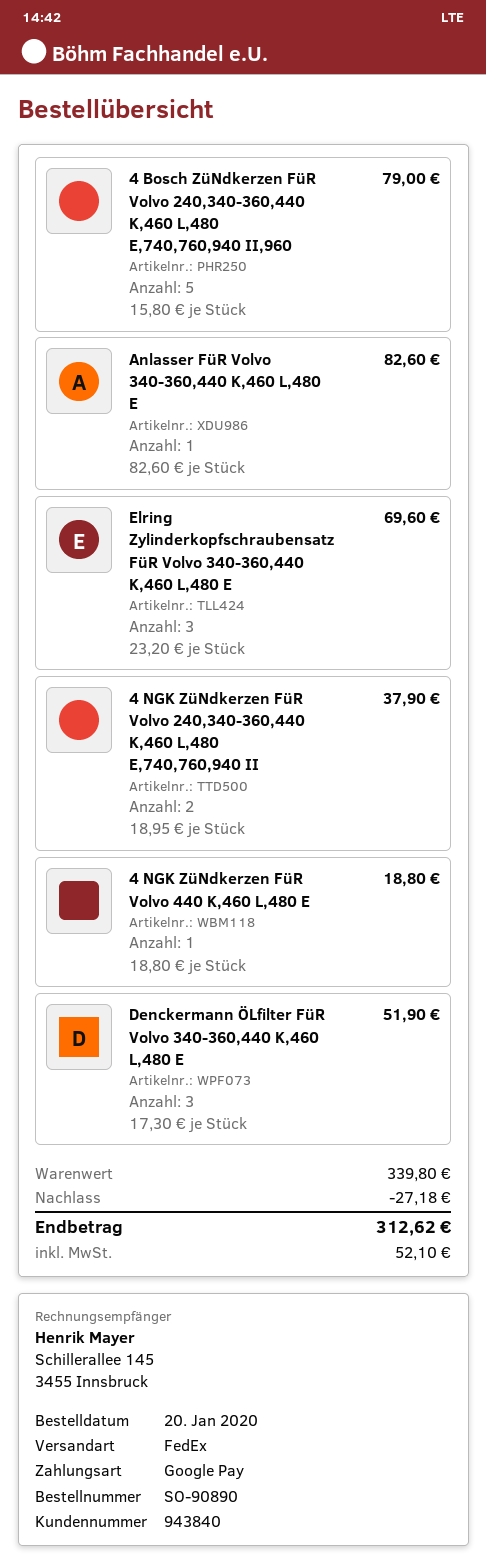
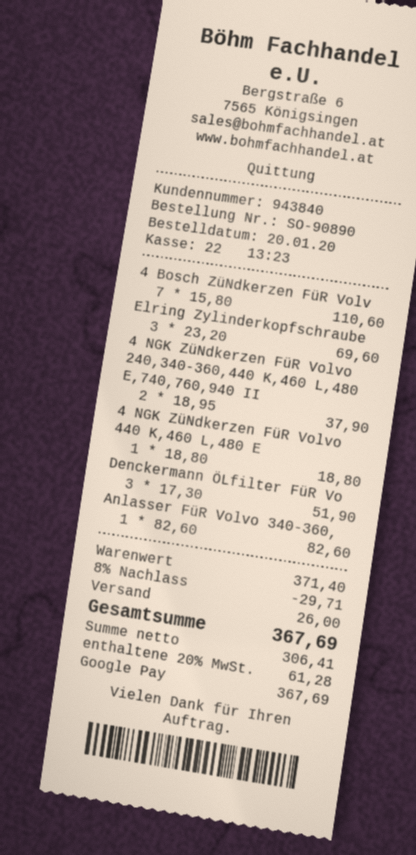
4 Bosch ZüNdkerzen FüR Volvo 240,340-360,440 K,460 L,480 E,740,760,940 II,960: 5 x 15.80 = 79.00 -> 7 x 15.80 = 110.60
subtotal: 339.80 -> 371.40
discount: 27.18 -> 29.71
shipping: none -> 26.00
tax: 52.10 -> 61.28
total: 312.62 -> 367.69

